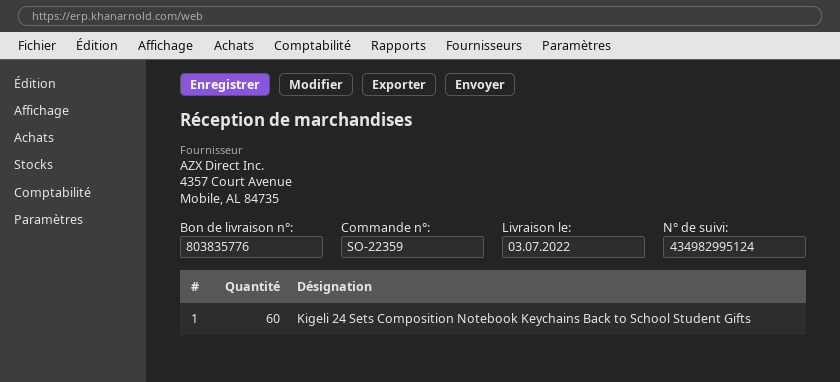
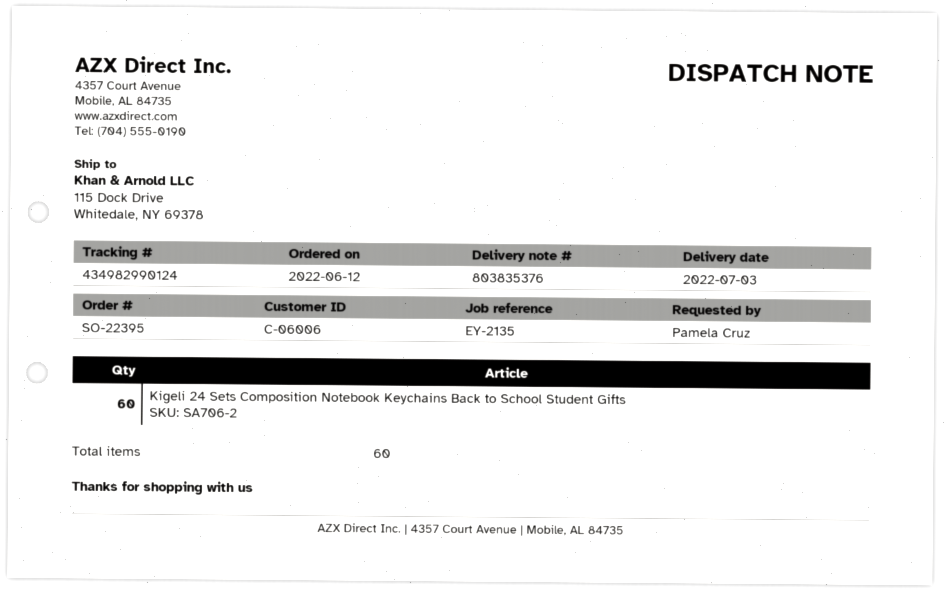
order number: SO-22359 -> SO-22395
delivery note number: 803835776 -> 803835376
tracking number: 434982995124 -> 434982990124

